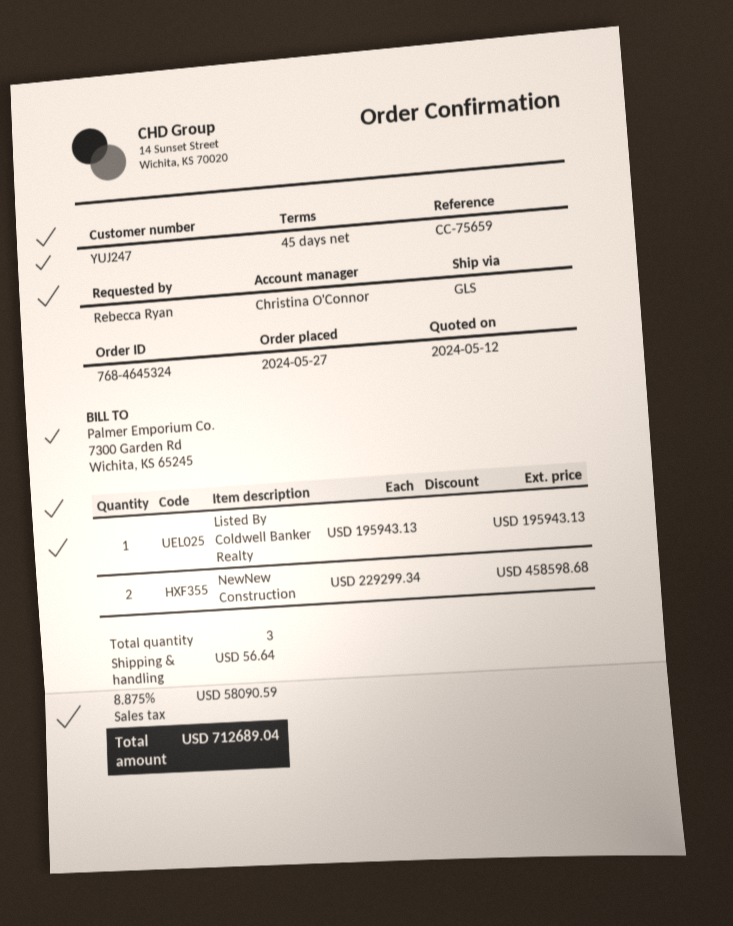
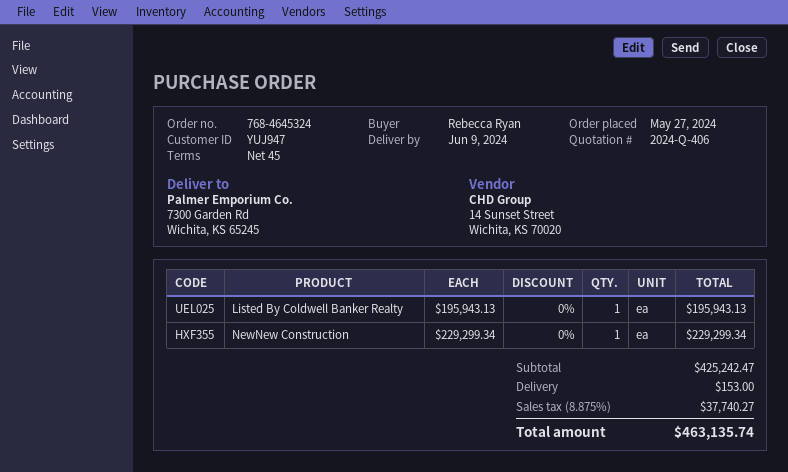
customer number: YUJ247 -> YUJ947
NewNew Construction: 2 x 229299.34 = 458598.68 -> 1 x 229299.34 = 229299.34
shipping: 56.64 -> 153.00
tax: 8.875% = 58090.59 -> 8.875% = 37740.27
total: 712689.04 -> 463135.74

